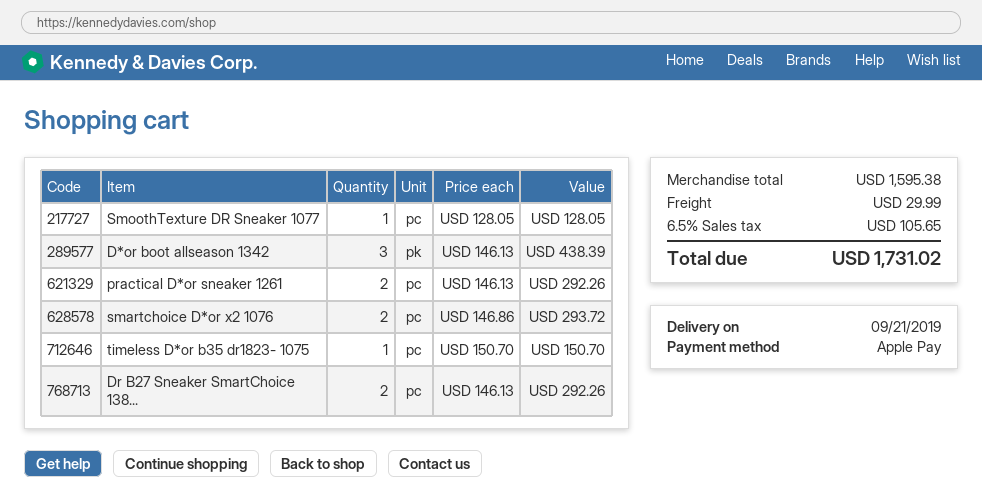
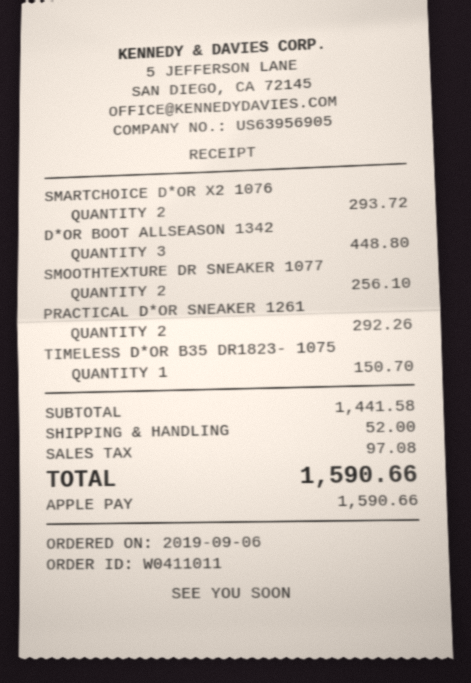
SmoothTexture DR Sneaker 1077: 1 for 128.05 -> 2 for 256.10
D*or boot allseason 1342: 3 for 438.39 -> 3 for 448.80
Dr B27 Sneaker SmartChoice 138...: 2 for 292.26 -> none
subtotal: 1595.38 -> 1441.58
shipping: 29.99 -> 52.00
tax: 105.65 -> 97.08
total: 1731.02 -> 1590.66

